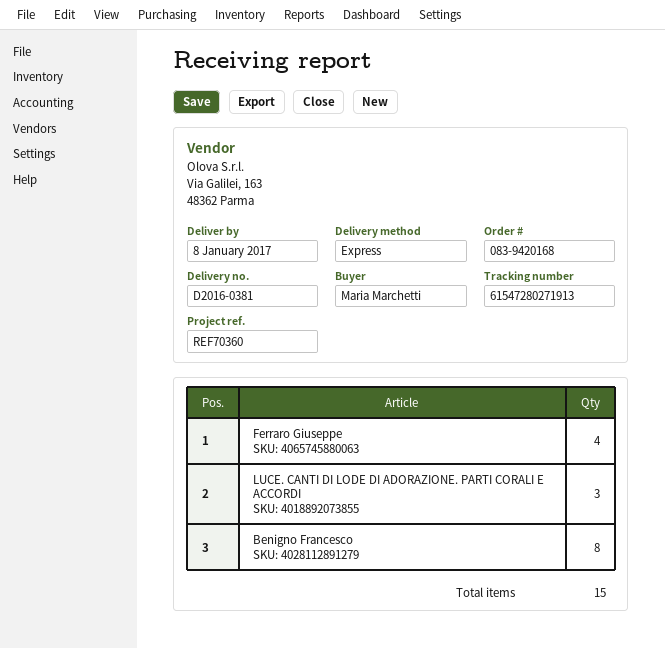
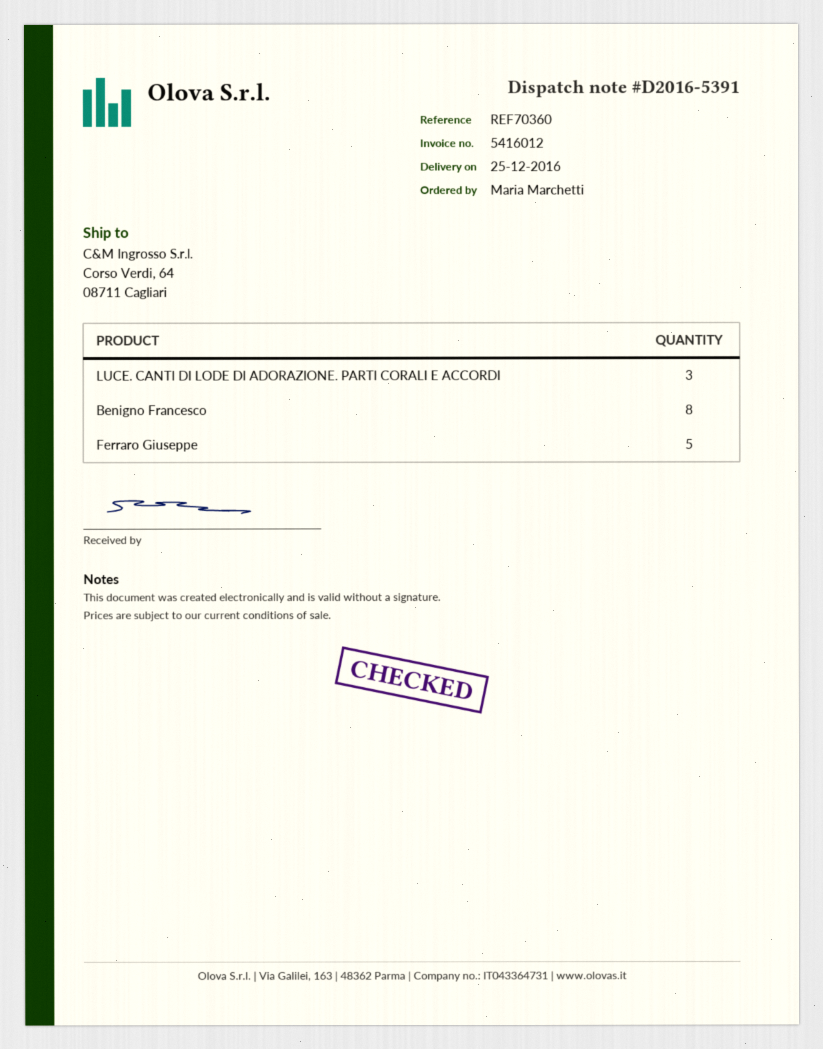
delivery note number: D2016-0381 -> D2016-5391
delivery date: 2017-01-08 -> 2016-12-25
Ferraro Giuseppe: 4 -> 5

